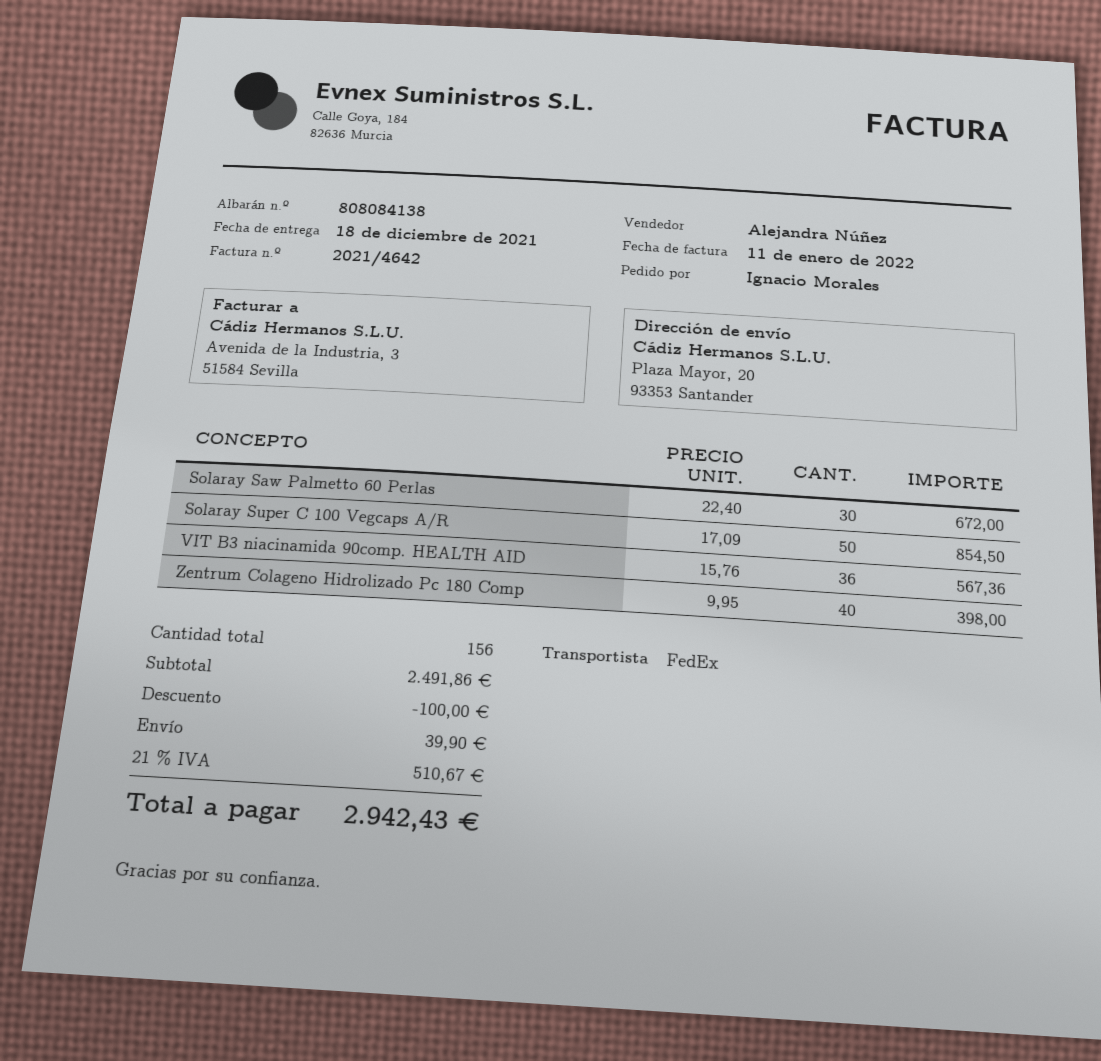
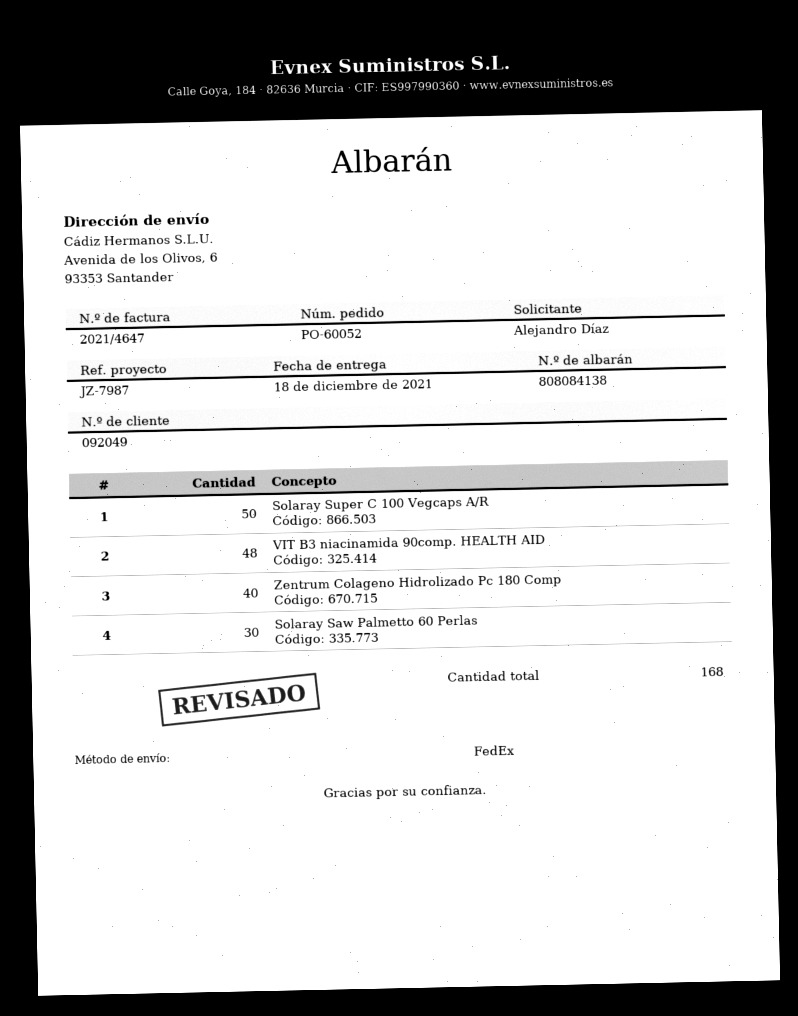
invoice number: 2021/4642 -> 2021/4647
ordered by: Ignacio Morales -> Alejandro Díaz
ship to: Plaza Mayor, 20, 93353 Santander -> Avenida de los Olivos, 6, 93353 Santander
VIT B3 niacinamida 90comp. HEALTH AID: 36 -> 48
total quantity: 156 -> 168

